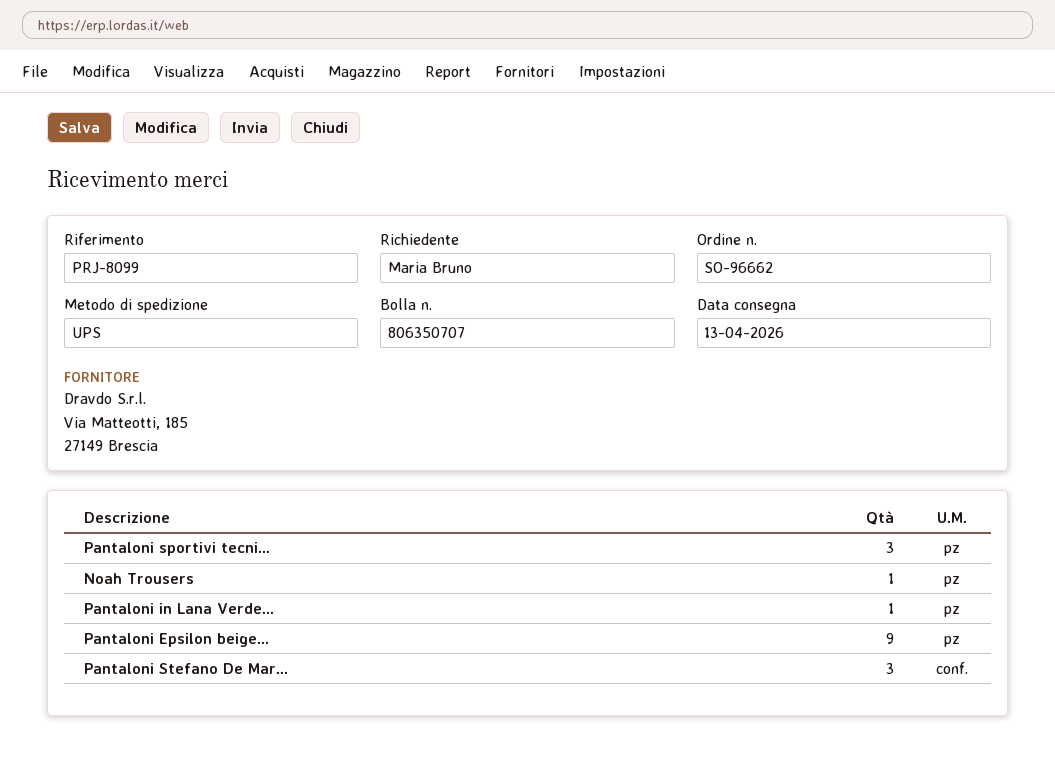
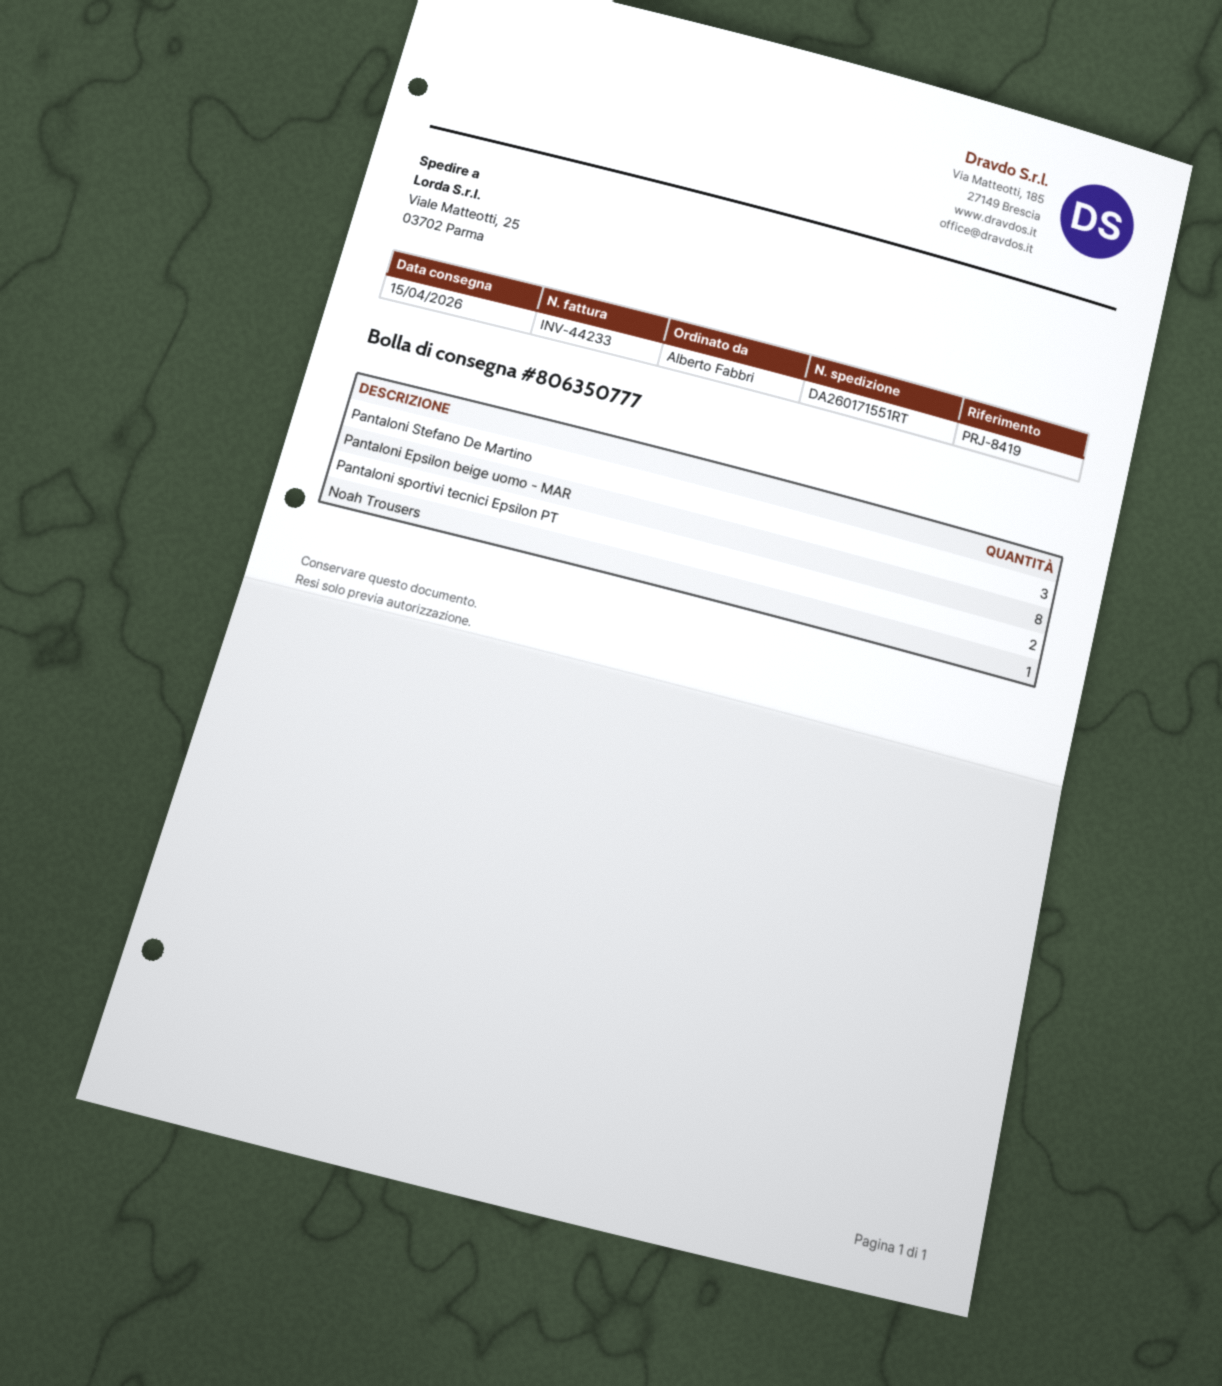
delivery note number: 806350707 -> 806350777
delivery date: 2026-04-13 -> 2026-04-15
reference: PRJ-8099 -> PRJ-8419
ordered by: Maria Bruno -> Alberto Fabbri
Pantaloni sportivi tecni...: 3 -> 2
Pantaloni in Lana Verde...: 1 -> none
Pantaloni Epsilon beige...: 9 -> 8

